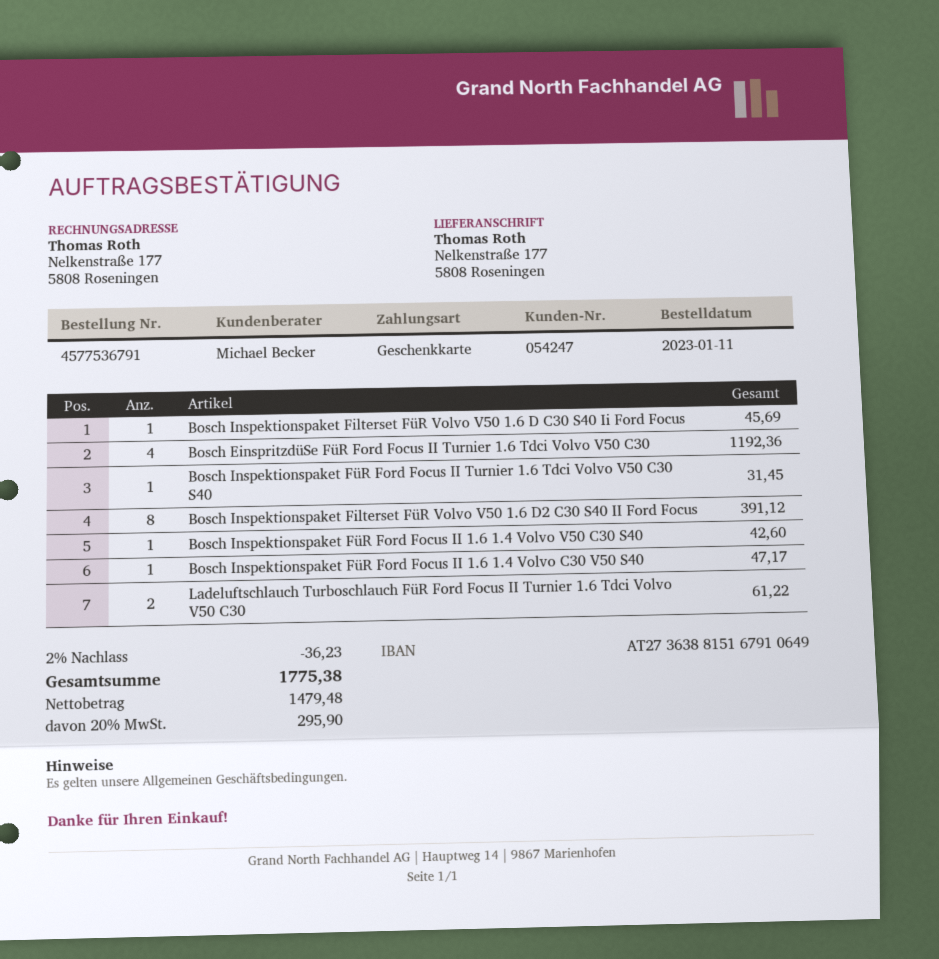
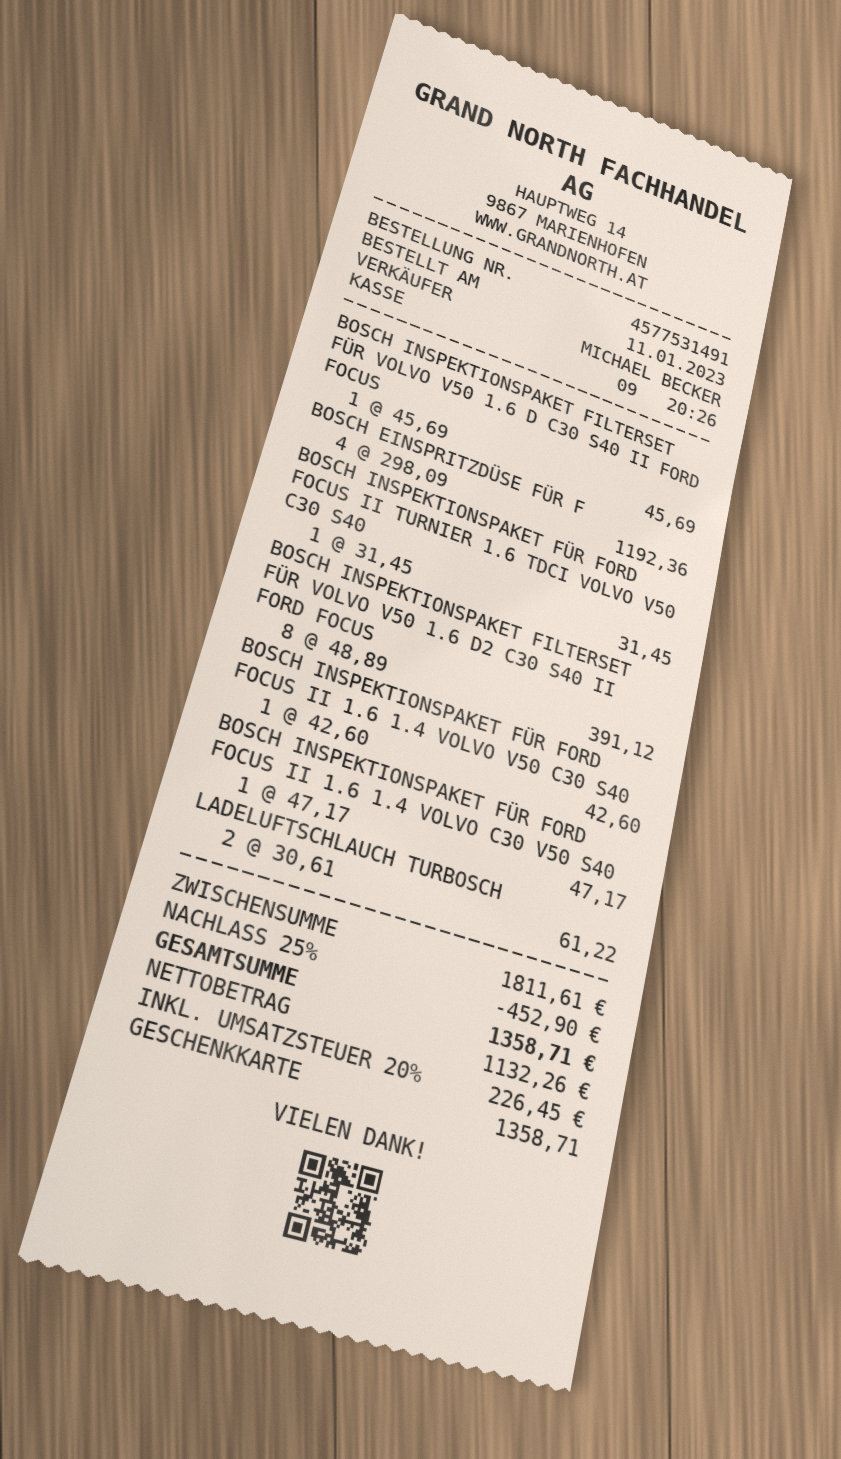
order number: 4577536791 -> 4577531491
discount: 2% = 36.23 -> 25% = 452.90
net: 1479.48 -> 1132.26
tax: 20% = 295.90 -> 20% = 226.45
total: 1775.38 -> 1358.71

